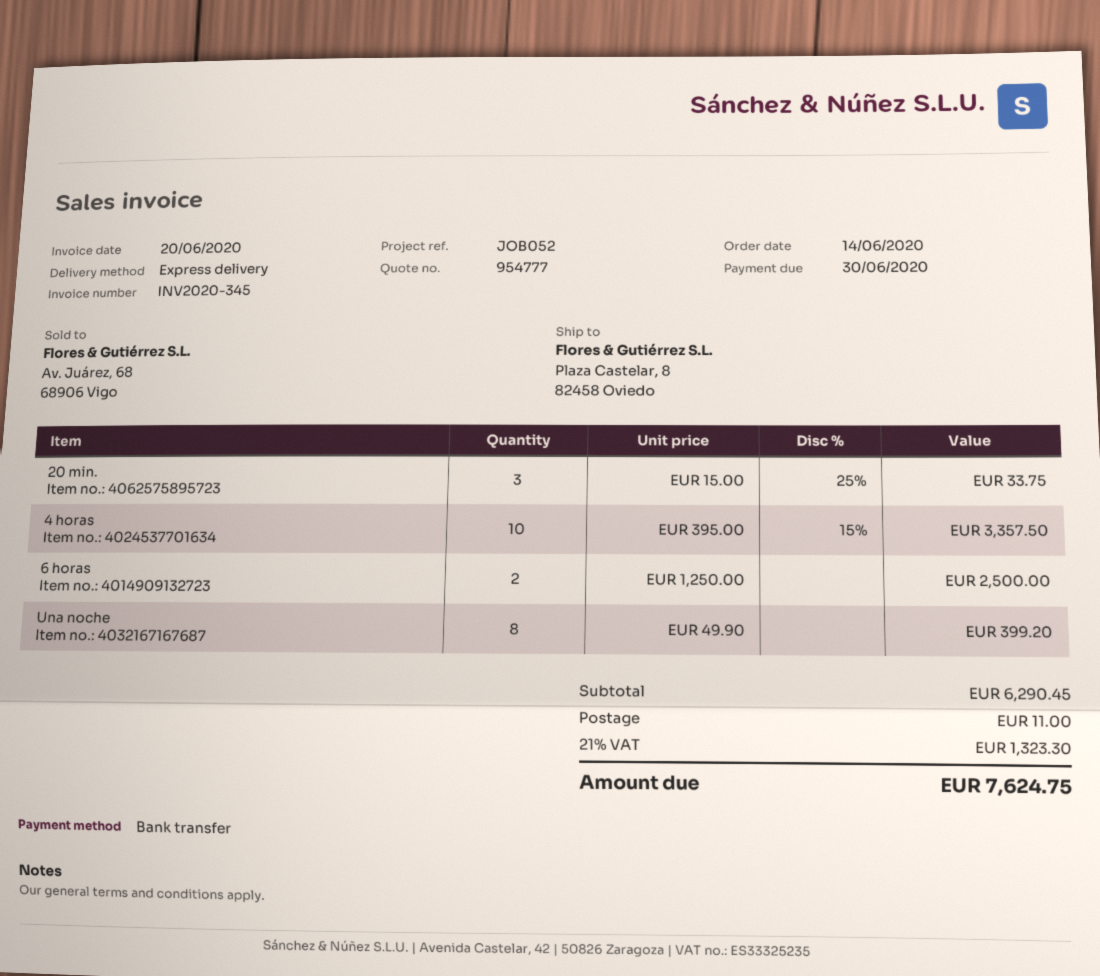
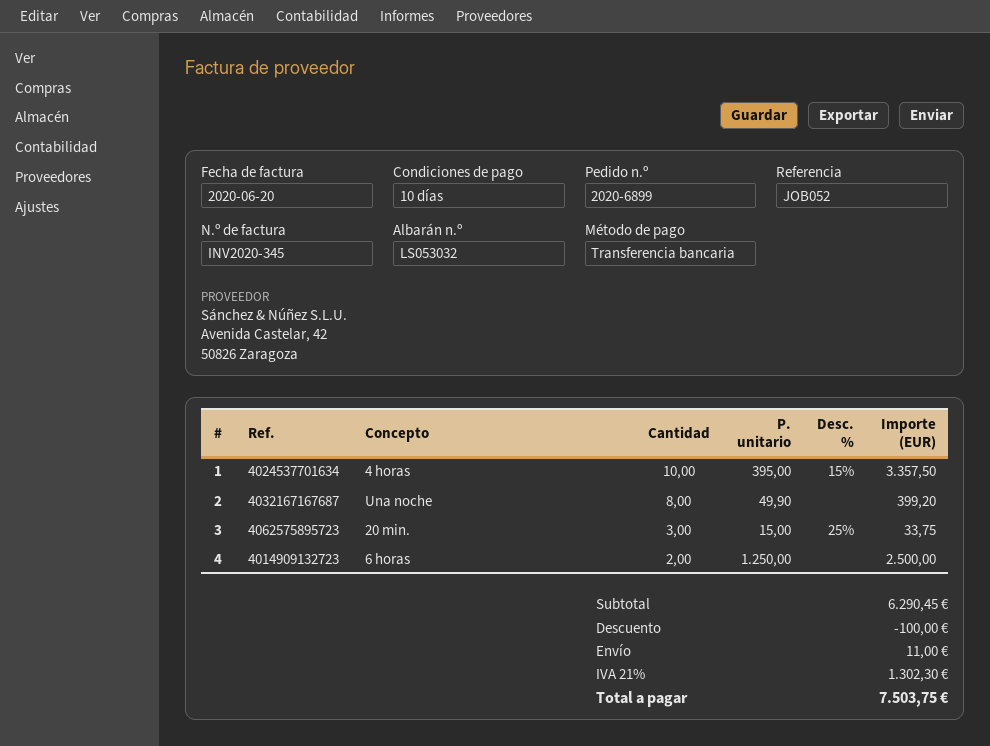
discount: none -> 100.00
tax: 21% = 1323.30 -> 21% = 1302.30
total: 7624.75 -> 7503.75

